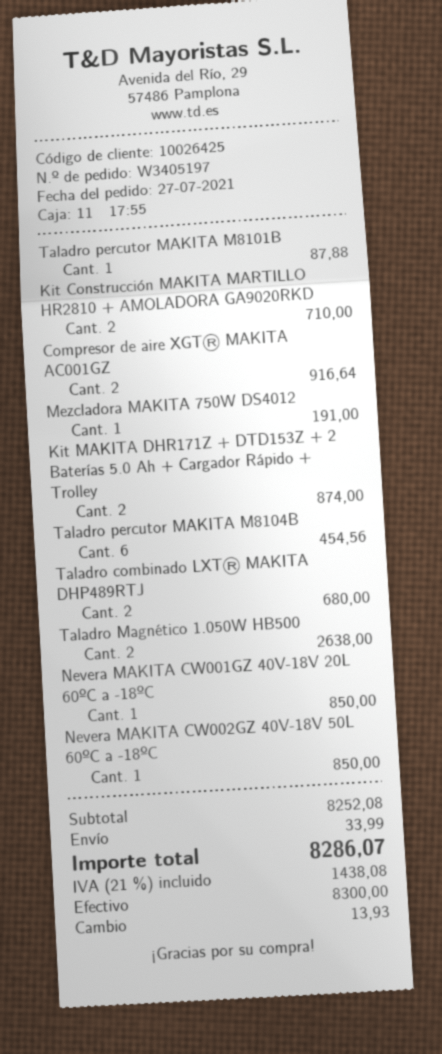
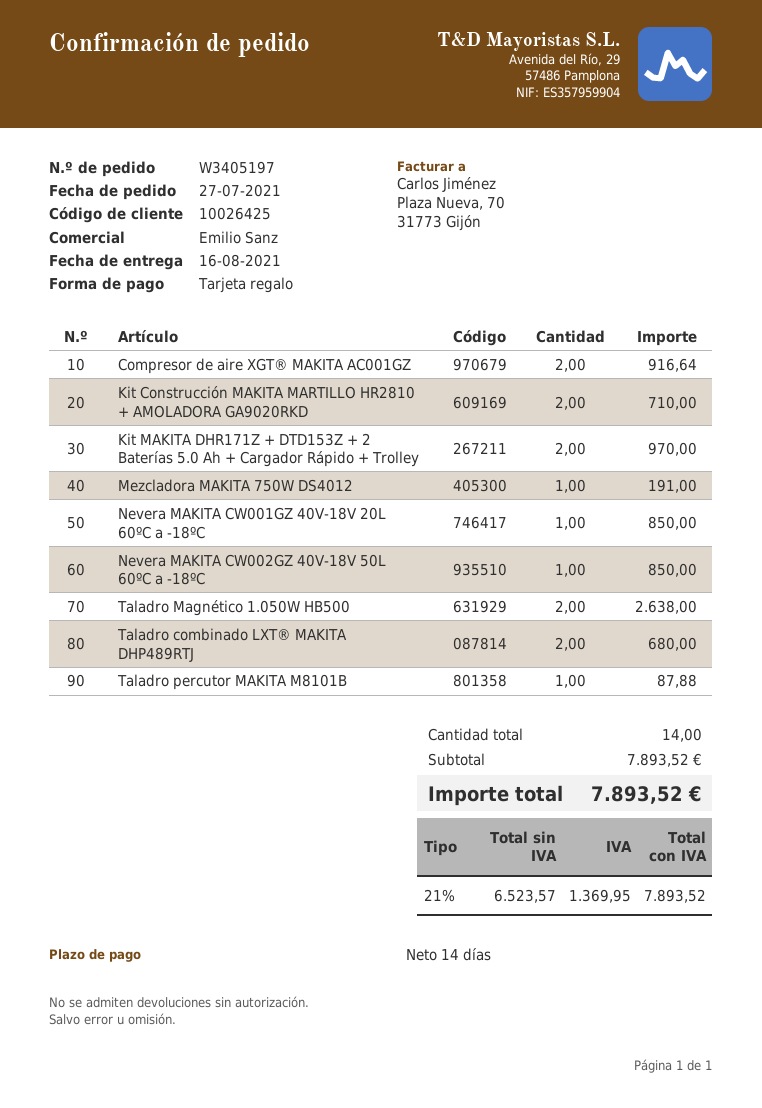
payment method: cash -> gift card
Kit MAKITA DHR171Z + DTD153Z + 2 Baterías 5.0 Ah + Cargador Rápido + Trolley: 2 for 874.00 -> 2 for 970.00
Taladro percutor MAKITA M8104B: 6 for 454.56 -> none
subtotal: 8252.08 -> 7893.52
shipping: 33.99 -> none
tax: 21% = 1438.08 -> 21% = 1369.95
total: 8286.07 -> 7893.52

